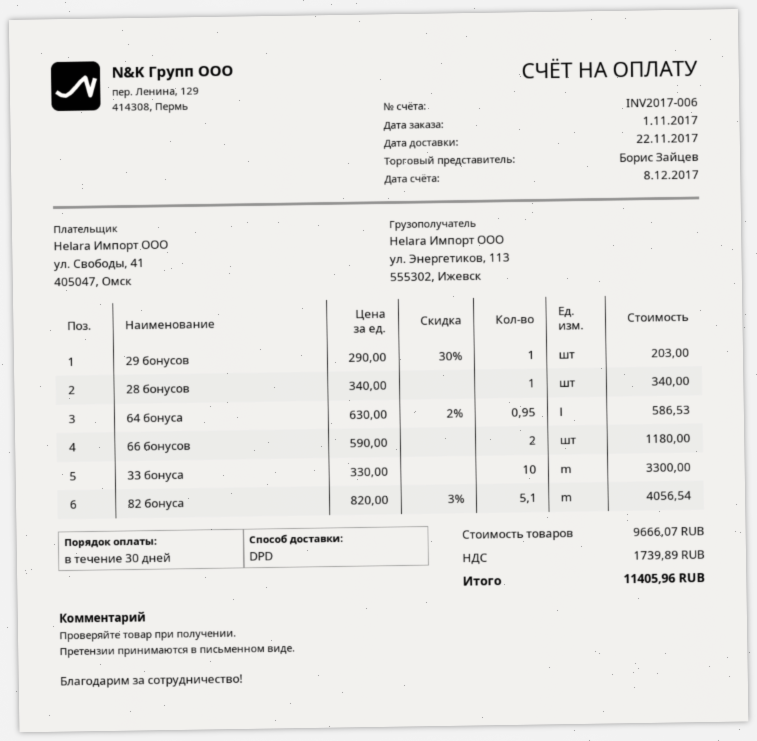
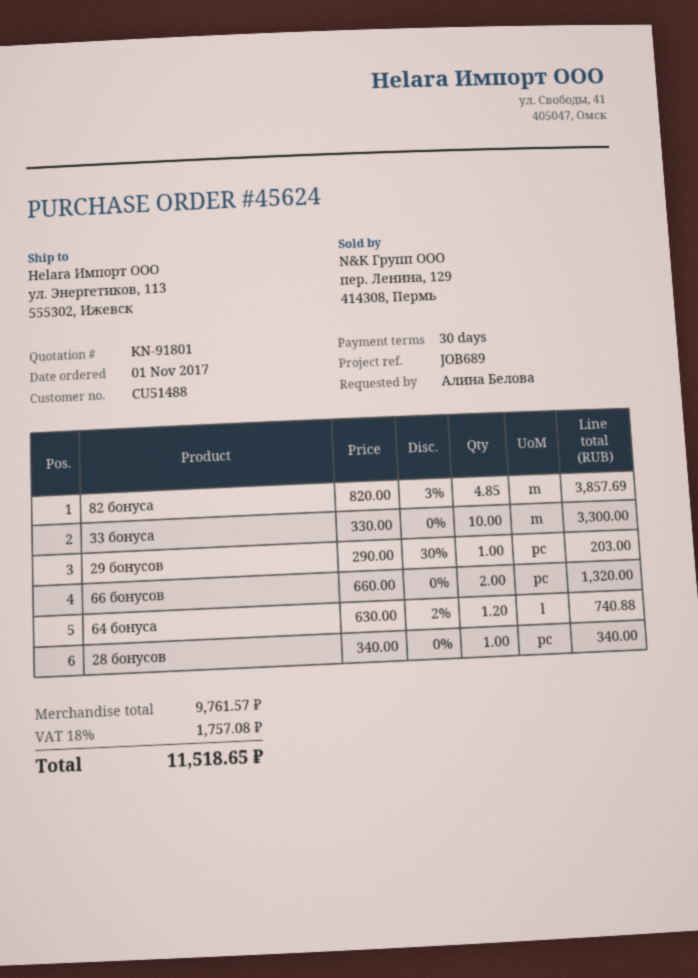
64 бонуса: 0.95 x 630.00 - 2% = 586.53 -> 1.2 x 630.00 - 2% = 740.88
66 бонусов: 2 x 590.00 = 1180.00 -> 2 x 660.00 = 1320.00
82 бонуса: 5.1 x 820.00 - 3% = 4056.54 -> 4.85 x 820.00 - 3% = 3857.69
subtotal: 9666.07 -> 9761.57
tax: 1739.89 -> 1757.08
total: 11405.96 -> 11518.65

